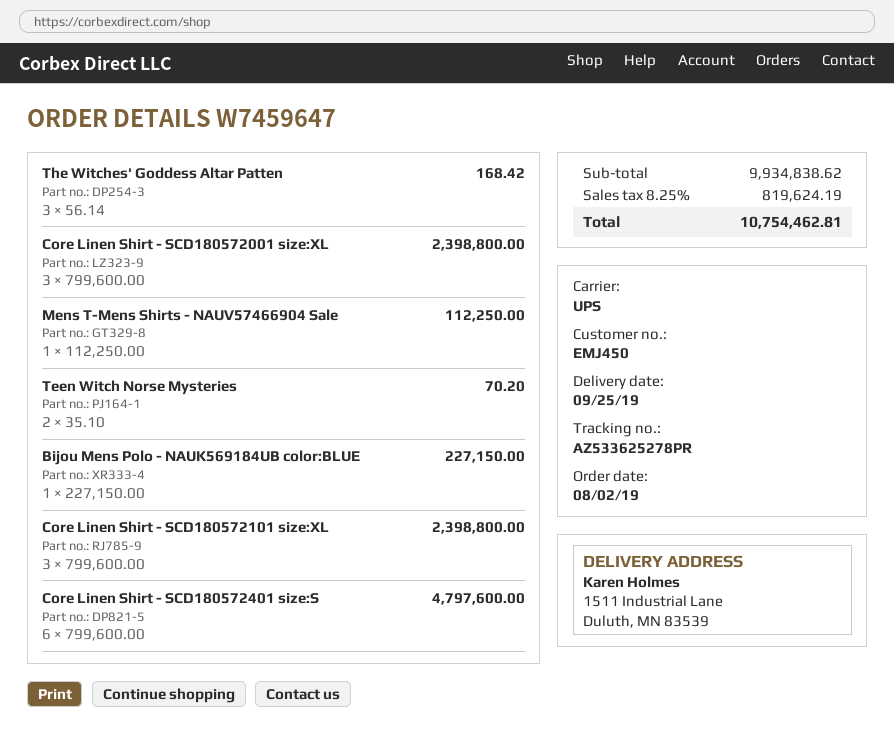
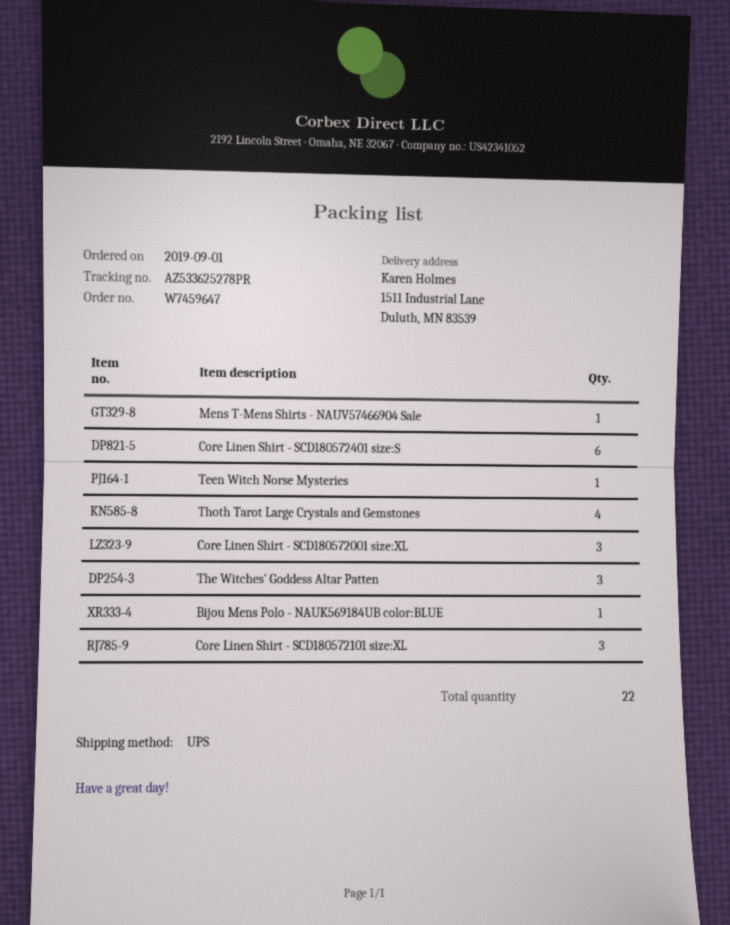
order date: 2019-08-02 -> 2019-09-01
Teen Witch Norse Mysteries: 2 -> 1
Thoth Tarot Large Crystals and Gemstones: none -> 4

